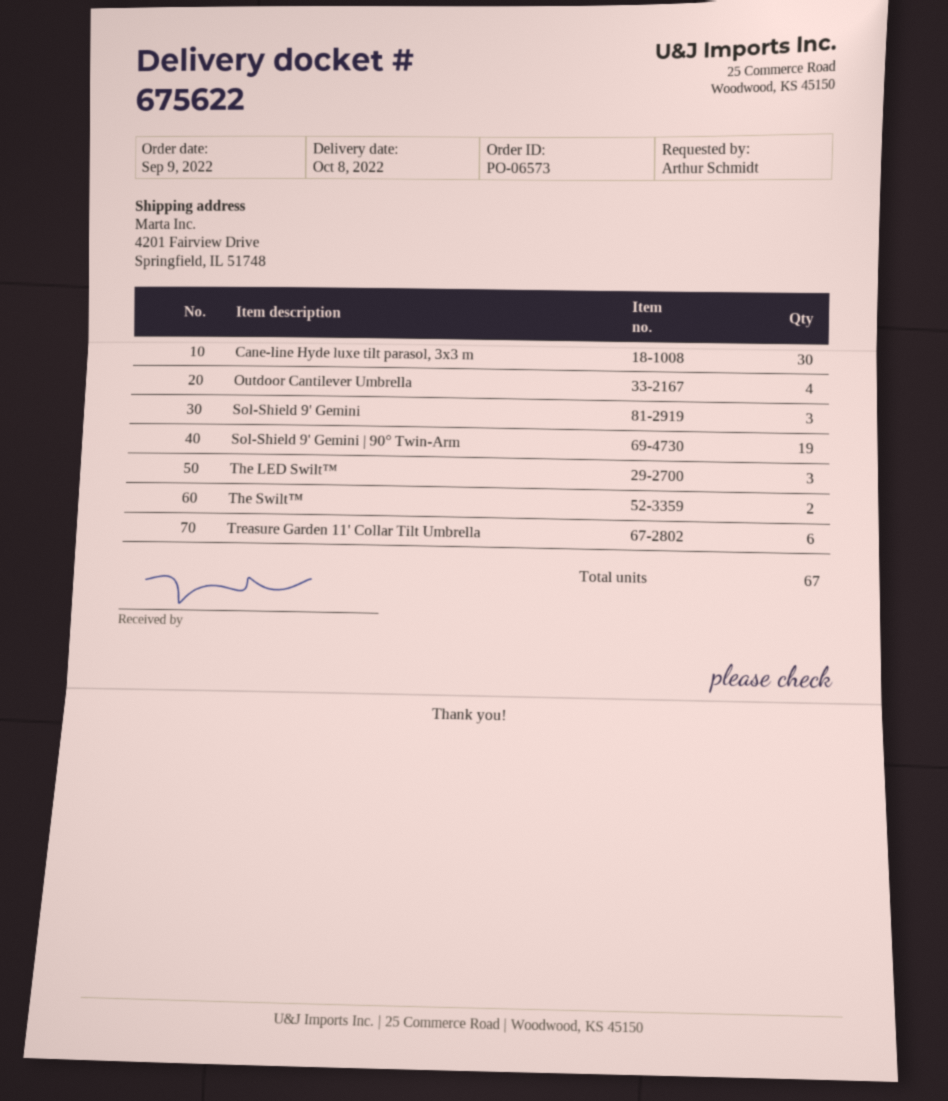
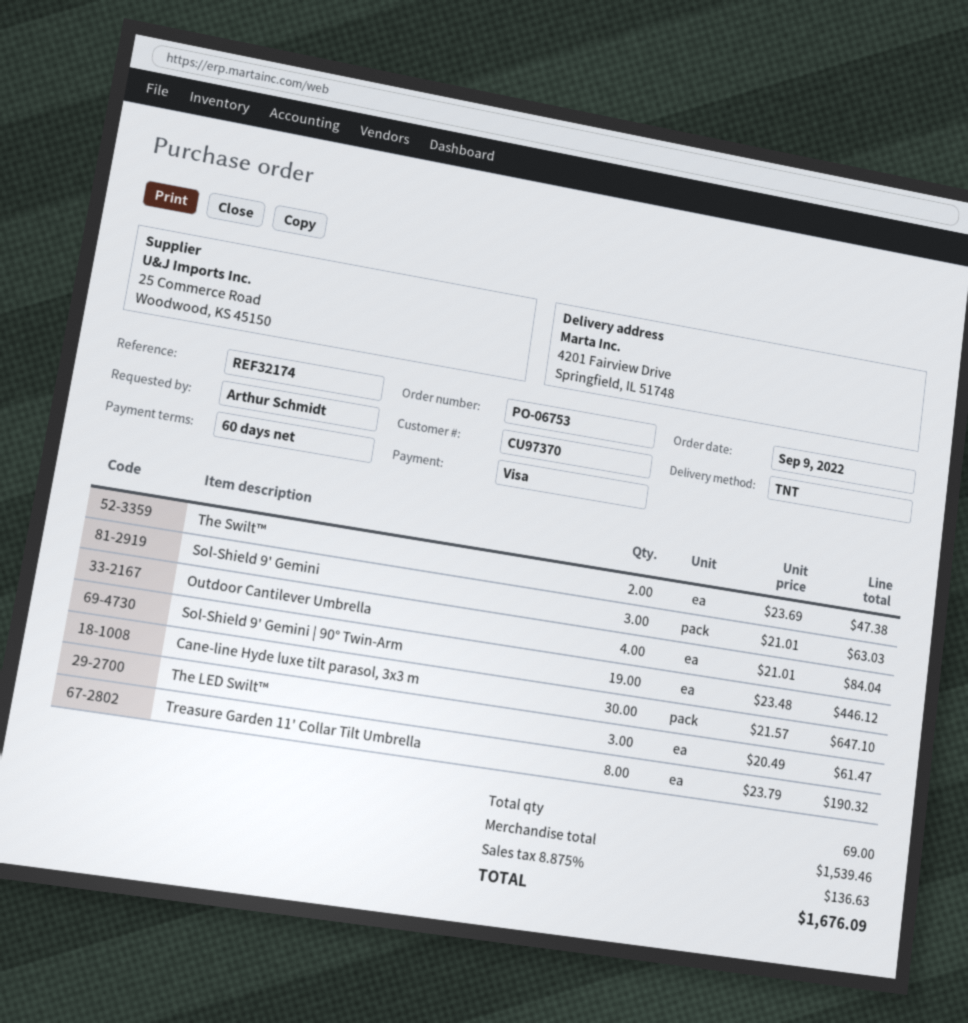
order number: PO-06573 -> PO-06753
Treasure Garden 11' Collar Tilt Umbrella: 6 -> 8
total quantity: 67 -> 69

